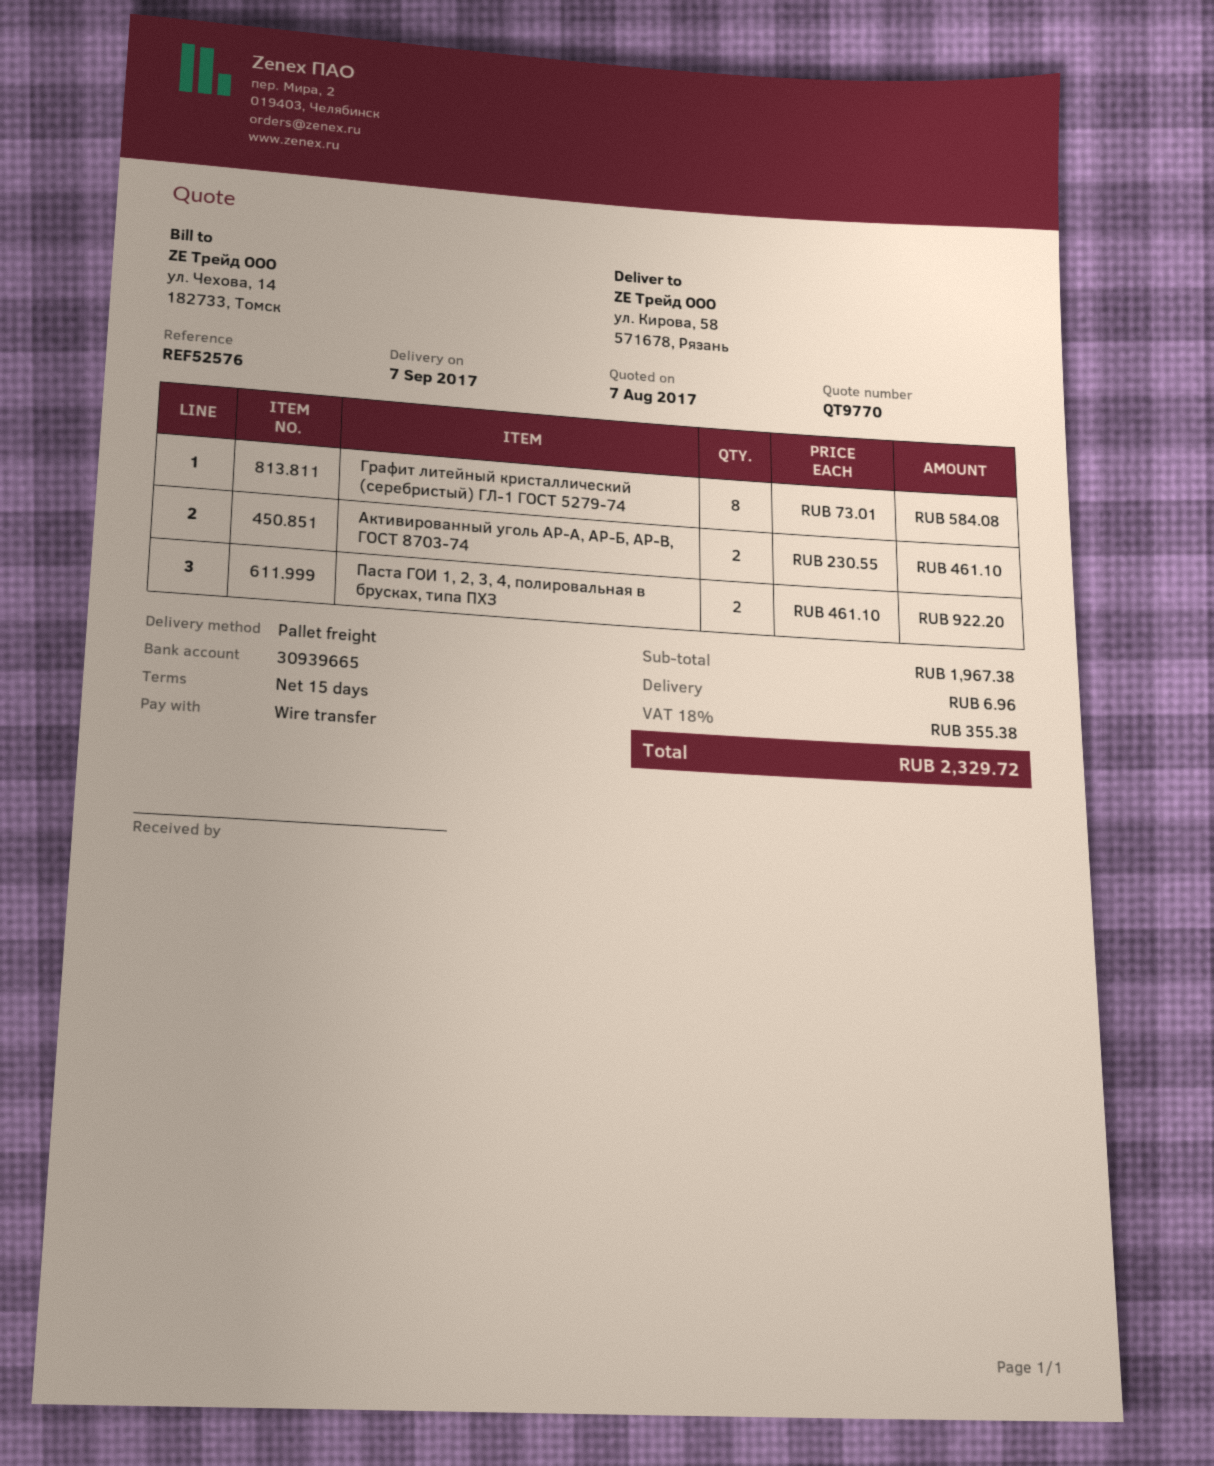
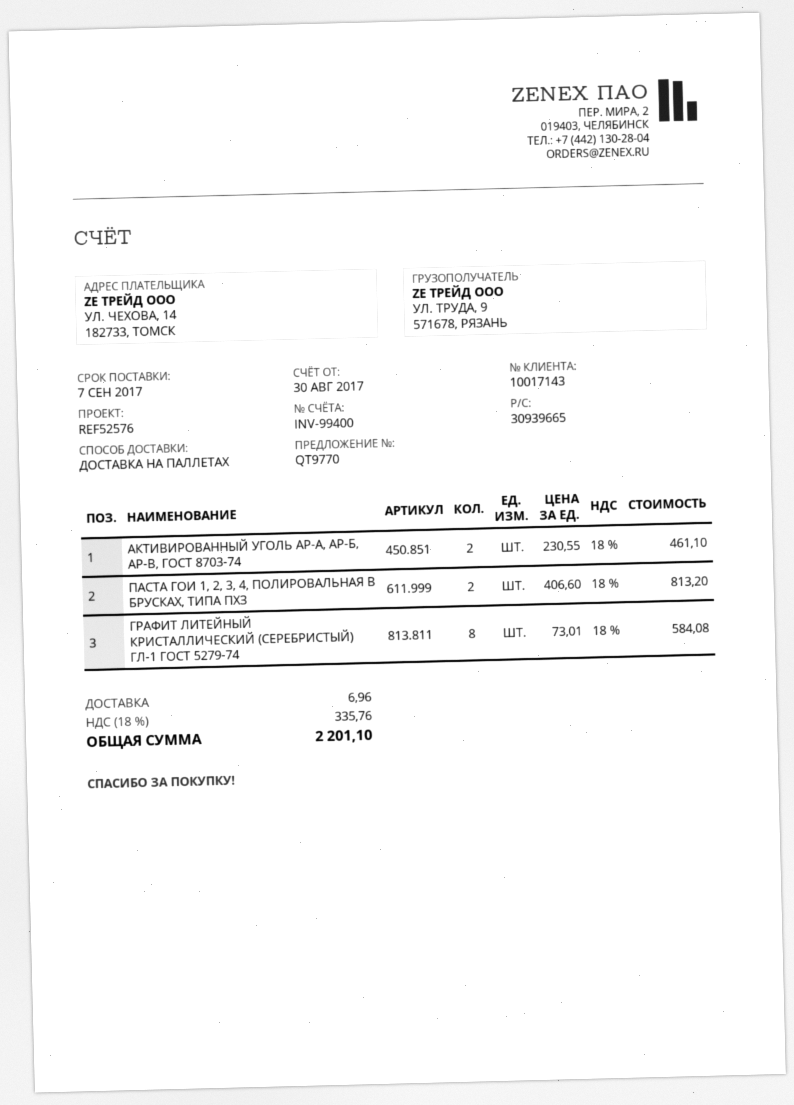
ship to: ул. Кирова, 58, 571678, Рязань -> УЛ. ТРУДА, 9, 571678, РЯЗАНЬ
Паста ГОИ 1, 2, 3, 4, полировальная в брусках, типа ПХЗ: 2 x 461.10 = 922.20 -> 2 x 406.60 = 813.20
tax: 18% = 355.38 -> 18% = 335.76
total: 2329.72 -> 2201.10

